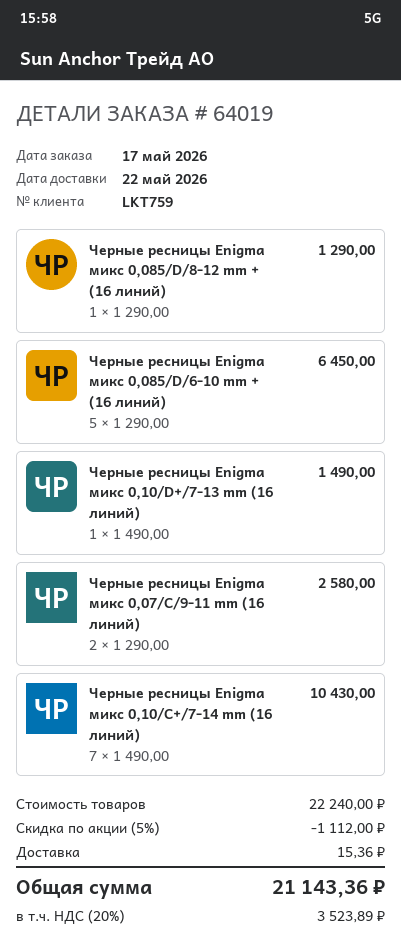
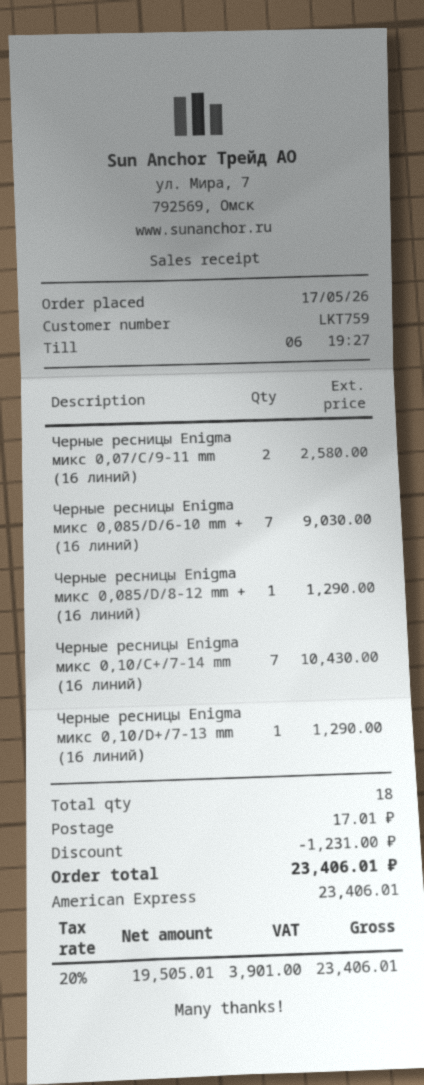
Черные ресницы Enigma микс 0,085/D/6-10 mm + (16 линий): 5 for 6450.00 -> 7 for 9030.00
Черные ресницы Enigma микс 0,10/D+/7-13 mm (16 линий): 1 for 1490.00 -> 1 for 1290.00
discount: 1112.00 -> 1231.00
shipping: 15.36 -> 17.01
tax: 20% = 3523.89 -> 20% = 3901.00
total: 21143.36 -> 23406.01

